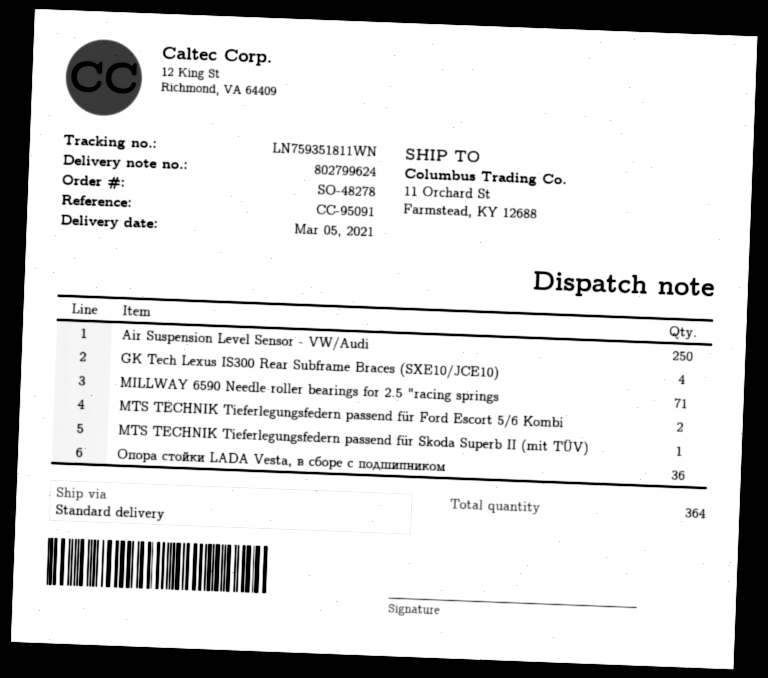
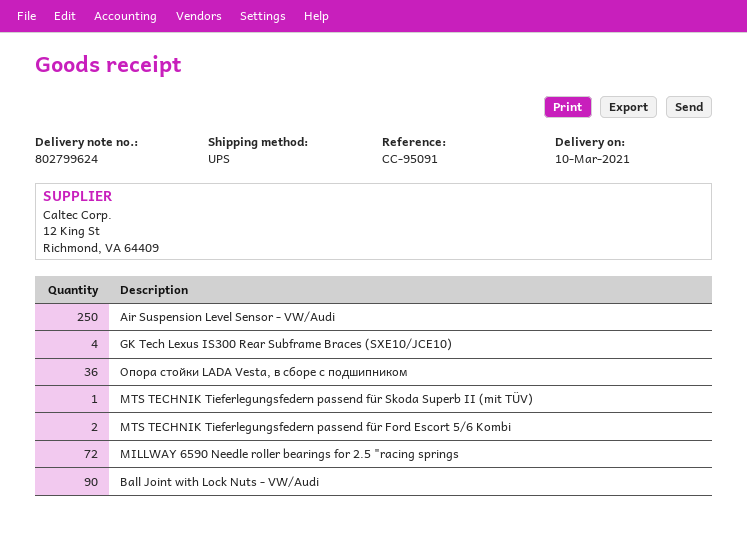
delivery date: 2021-03-05 -> 2021-03-10
shipping method: standard -> UPS
MILLWAY 6590 Needle roller bearings for 2.5 "racing springs: 71 -> 72
Ball Joint with Lock Nuts - VW/Audi: none -> 90

